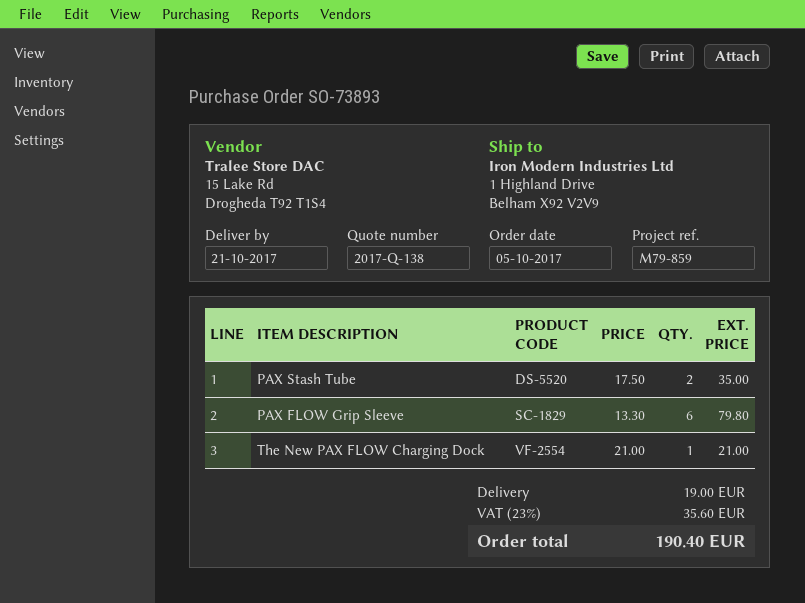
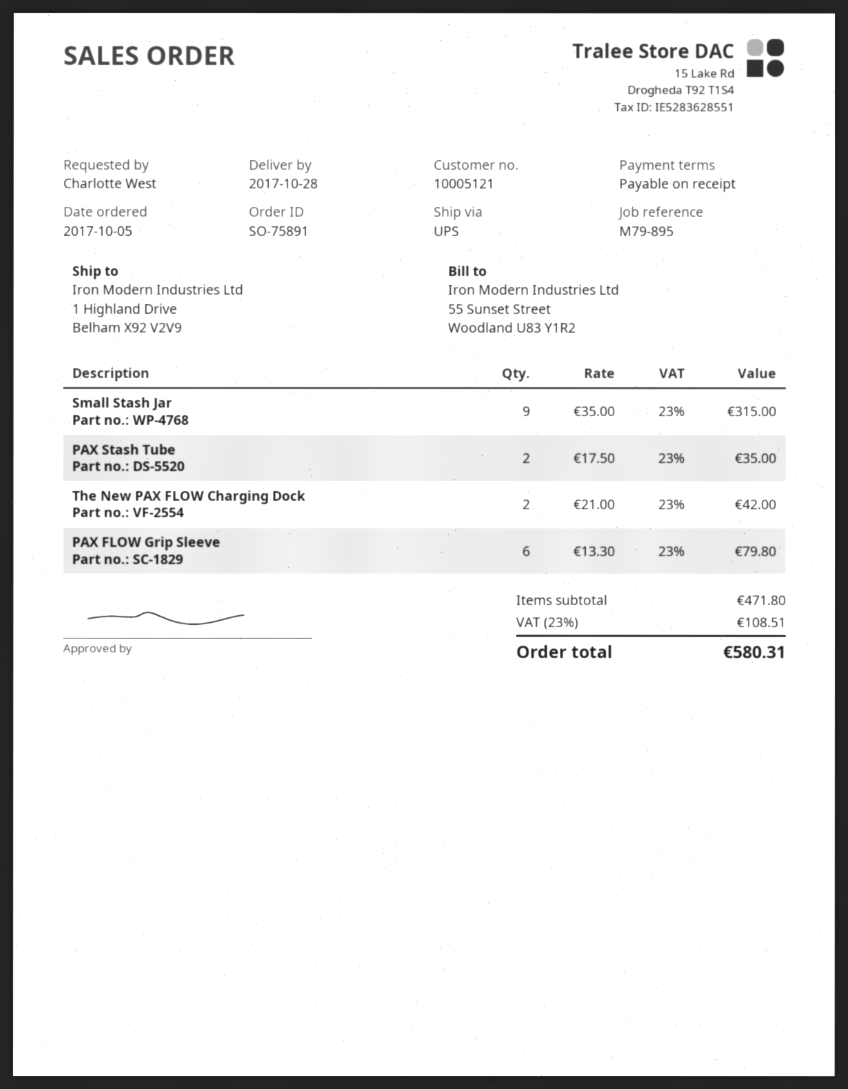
order number: SO-73893 -> SO-75891
delivery date: 2017-10-21 -> 2017-10-28
reference: M79-859 -> M79-895
The New PAX FLOW Charging Dock: 1 x 21.00 = 21.00 -> 2 x 21.00 = 42.00
Small Stash Jar: none -> 9 x 35.00 = 315.00
shipping: 19.00 -> none
tax: 23% = 35.60 -> 23% = 108.51
total: 190.40 -> 580.31

